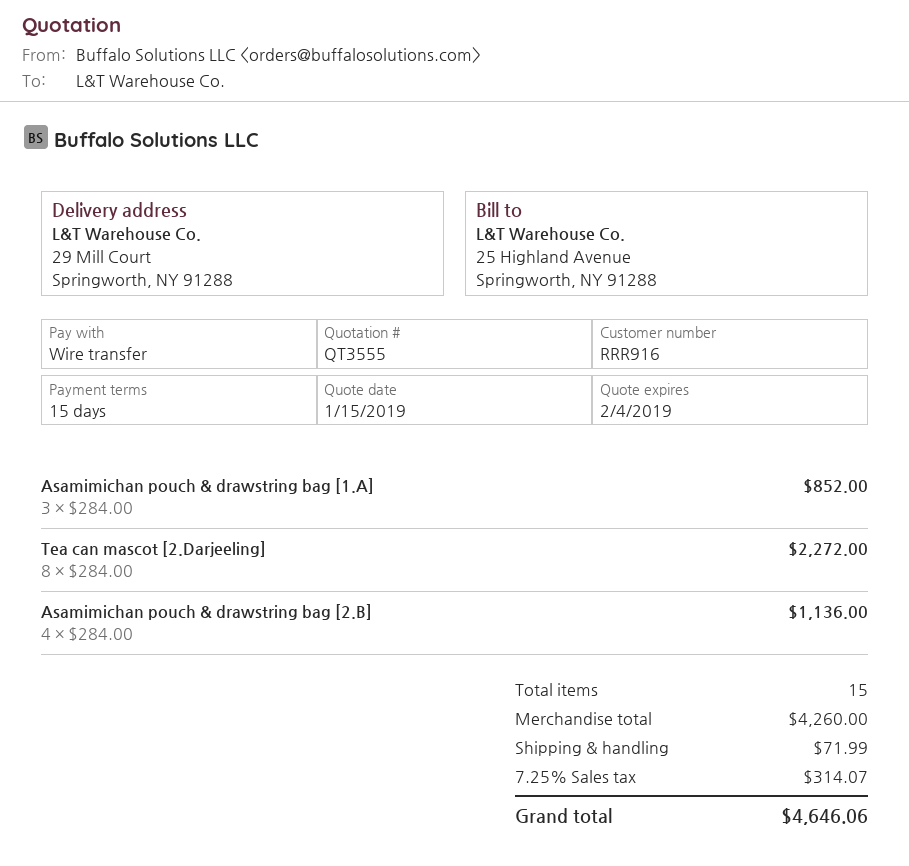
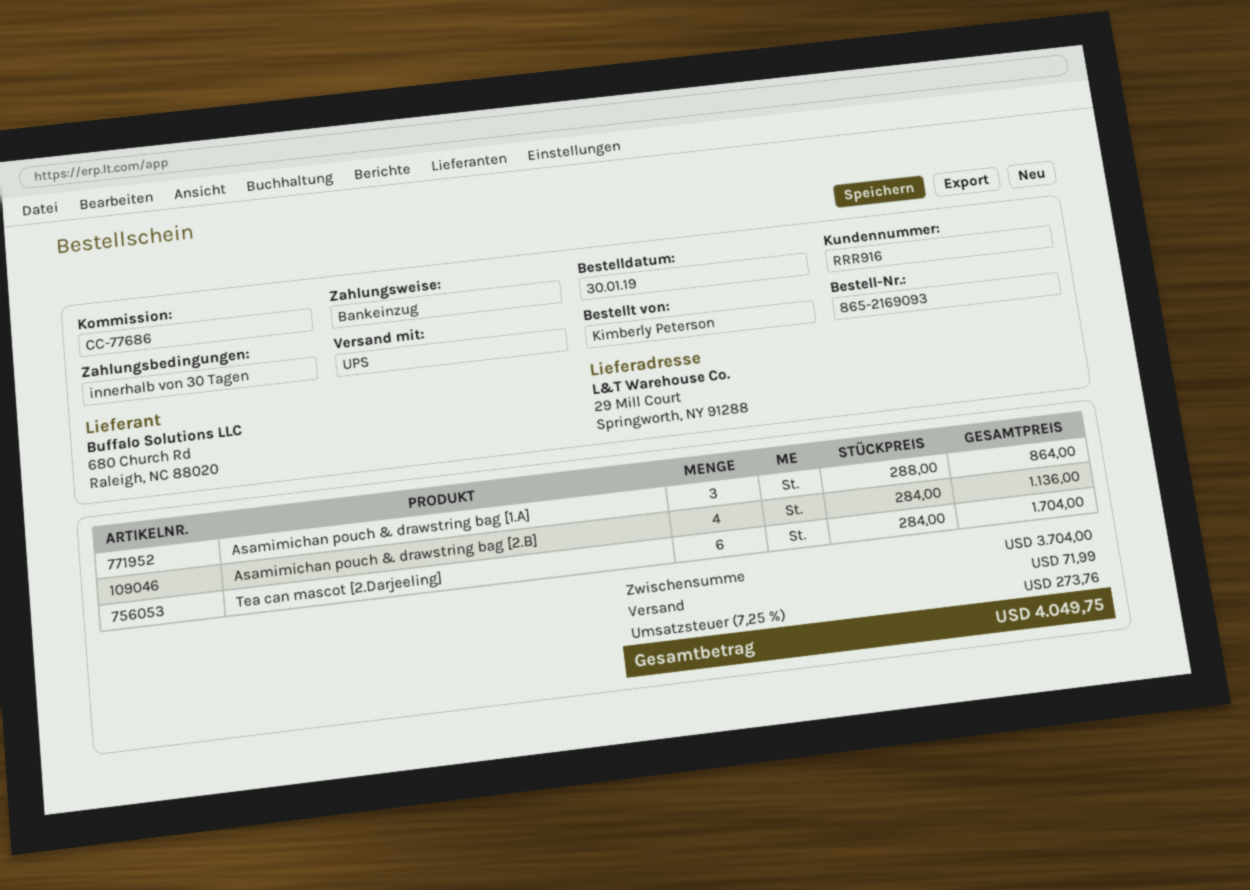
payment terms: 15 days -> 30 days
payment method: bank transfer -> direct debit
Asamimichan pouch & drawstring bag [1.A]: 3 x 284.00 = 852.00 -> 3 x 288.00 = 864.00
Tea can mascot [2.Darjeeling]: 8 x 284.00 = 2272.00 -> 6 x 284.00 = 1704.00
subtotal: 4260.00 -> 3704.00
tax: 7.25% = 314.07 -> 7.25% = 273.76
total: 4646.06 -> 4049.75

